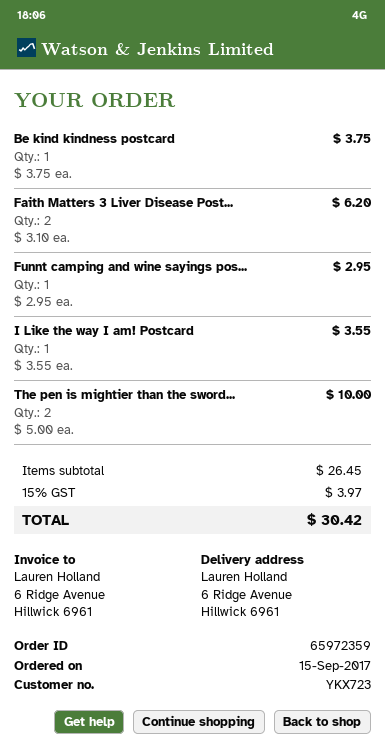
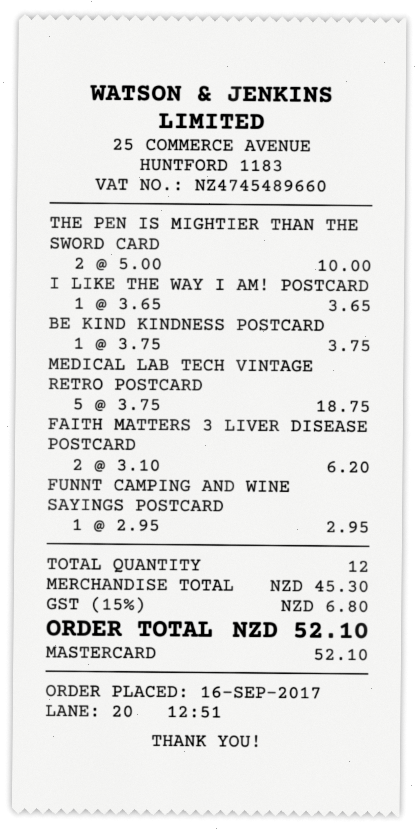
order date: 2017-09-15 -> 2017-09-16
I Like the way I am! Postcard: 1 x 3.55 = 3.55 -> 1 x 3.65 = 3.65
MEDICAL LAB TECH VINTAGE RETRO POSTCARD: none -> 5 x 3.75 = 18.75
subtotal: 26.45 -> 45.30
tax: 15% = 3.97 -> 15% = 6.80
total: 30.42 -> 52.10

